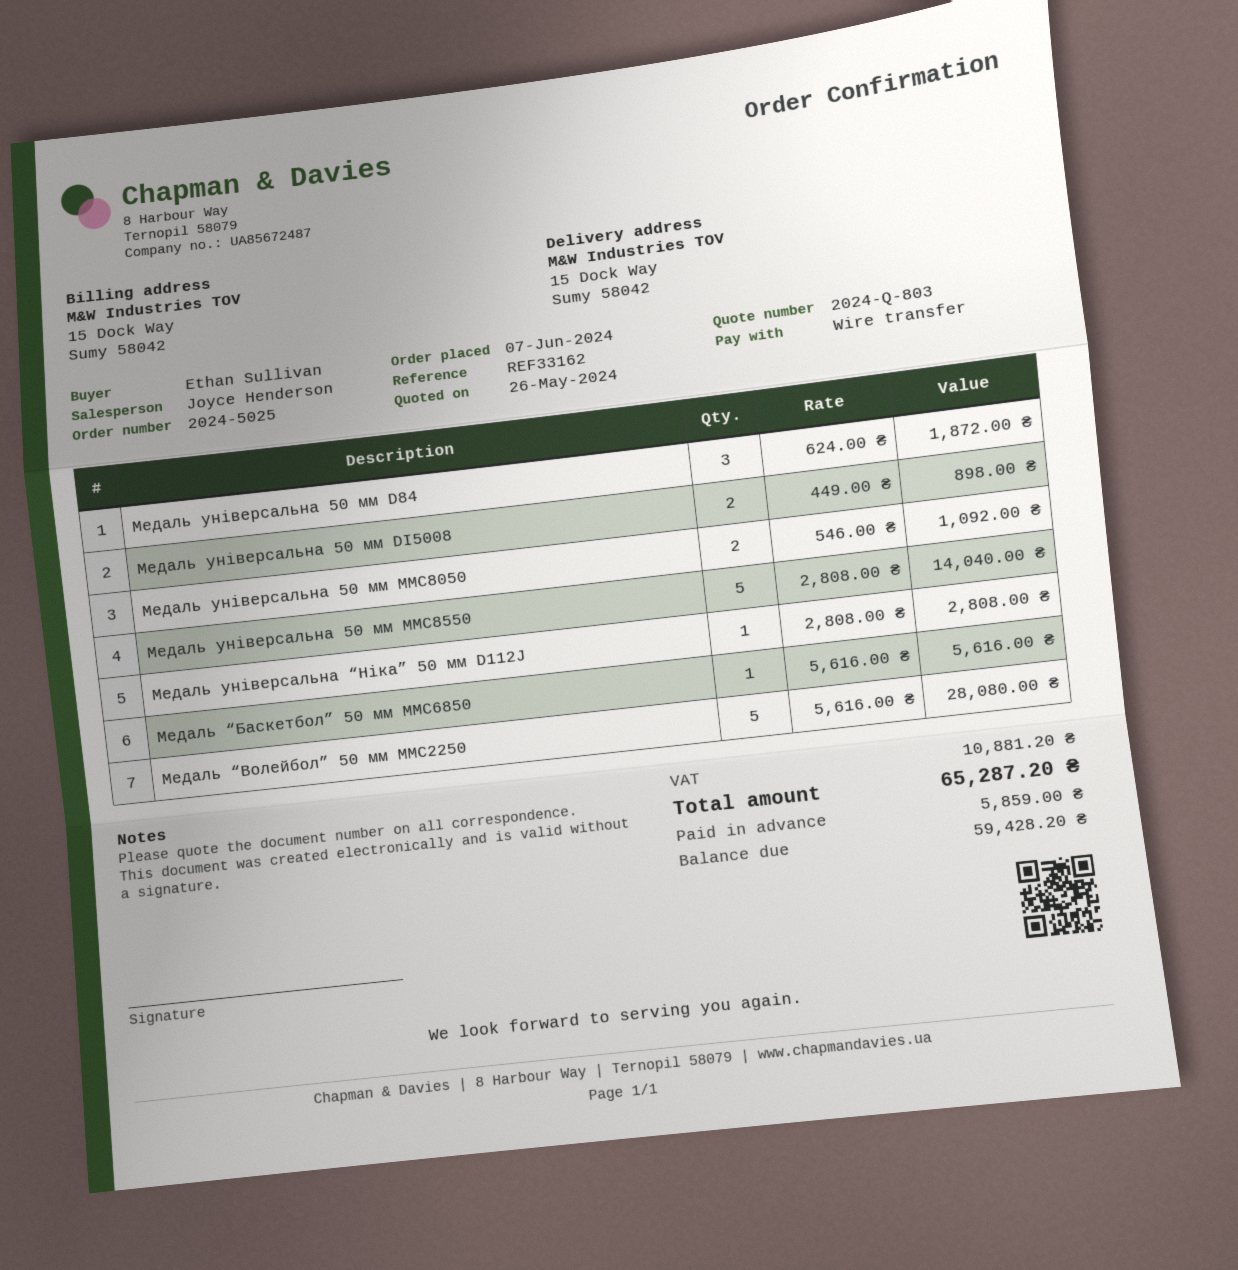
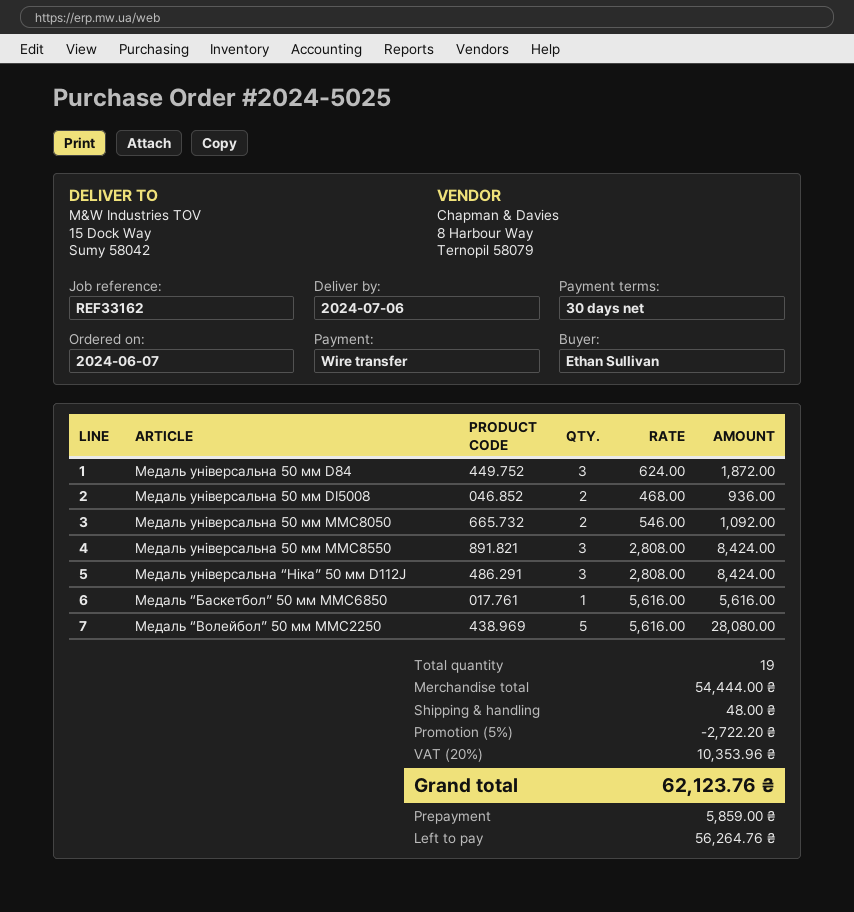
Медаль універсальна 50 мм DI5008: 2 x 449.00 = 898.00 -> 2 x 468.00 = 936.00
Медаль універсальна 50 мм MMC8550: 5 x 2808.00 = 14040.00 -> 3 x 2808.00 = 8424.00
Медаль універсальна “Ніка” 50 мм D112J: 1 x 2808.00 = 2808.00 -> 3 x 2808.00 = 8424.00
discount: none -> 5% = 2722.20
shipping: none -> 48.00
tax: 10881.20 -> 10353.96
total: 65287.20 -> 62123.76
balance: 59428.20 -> 56264.76

